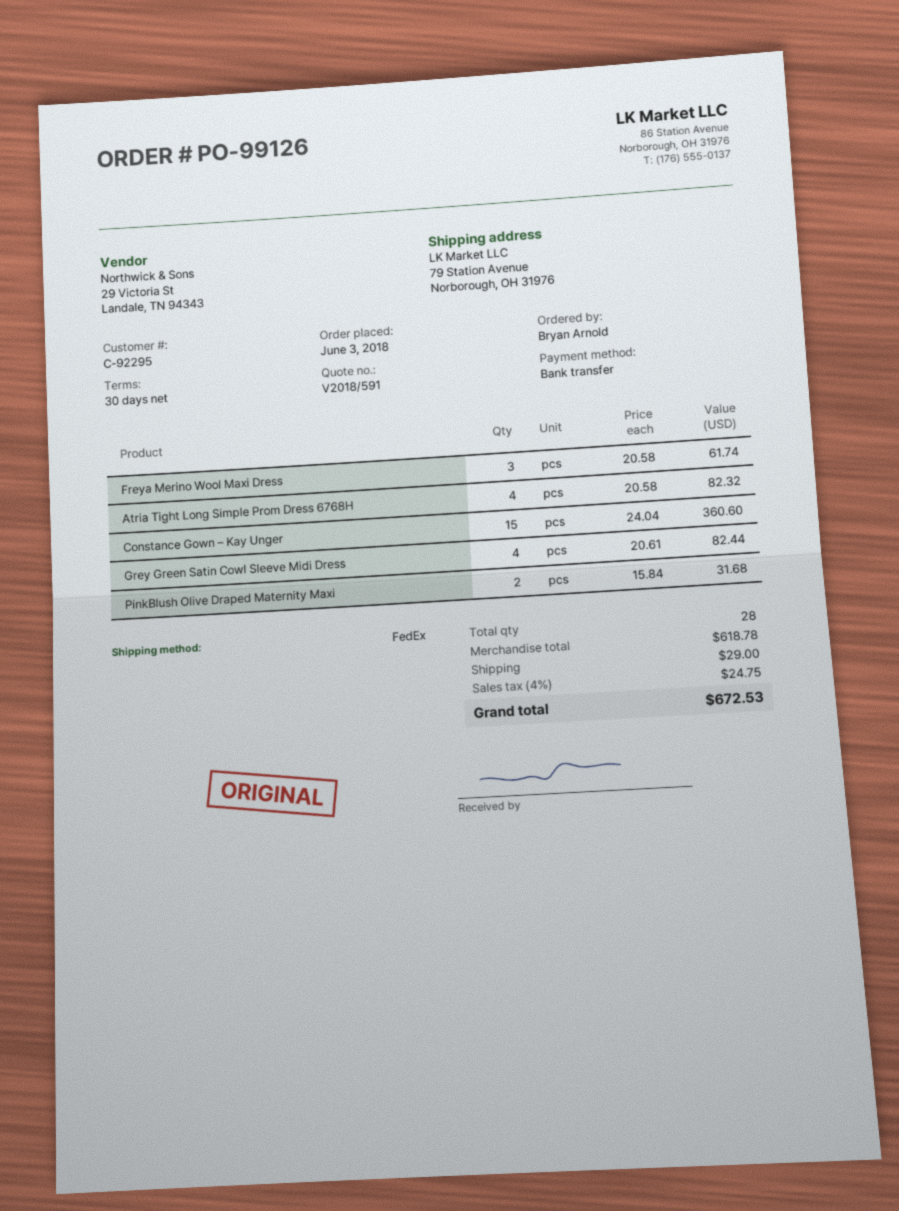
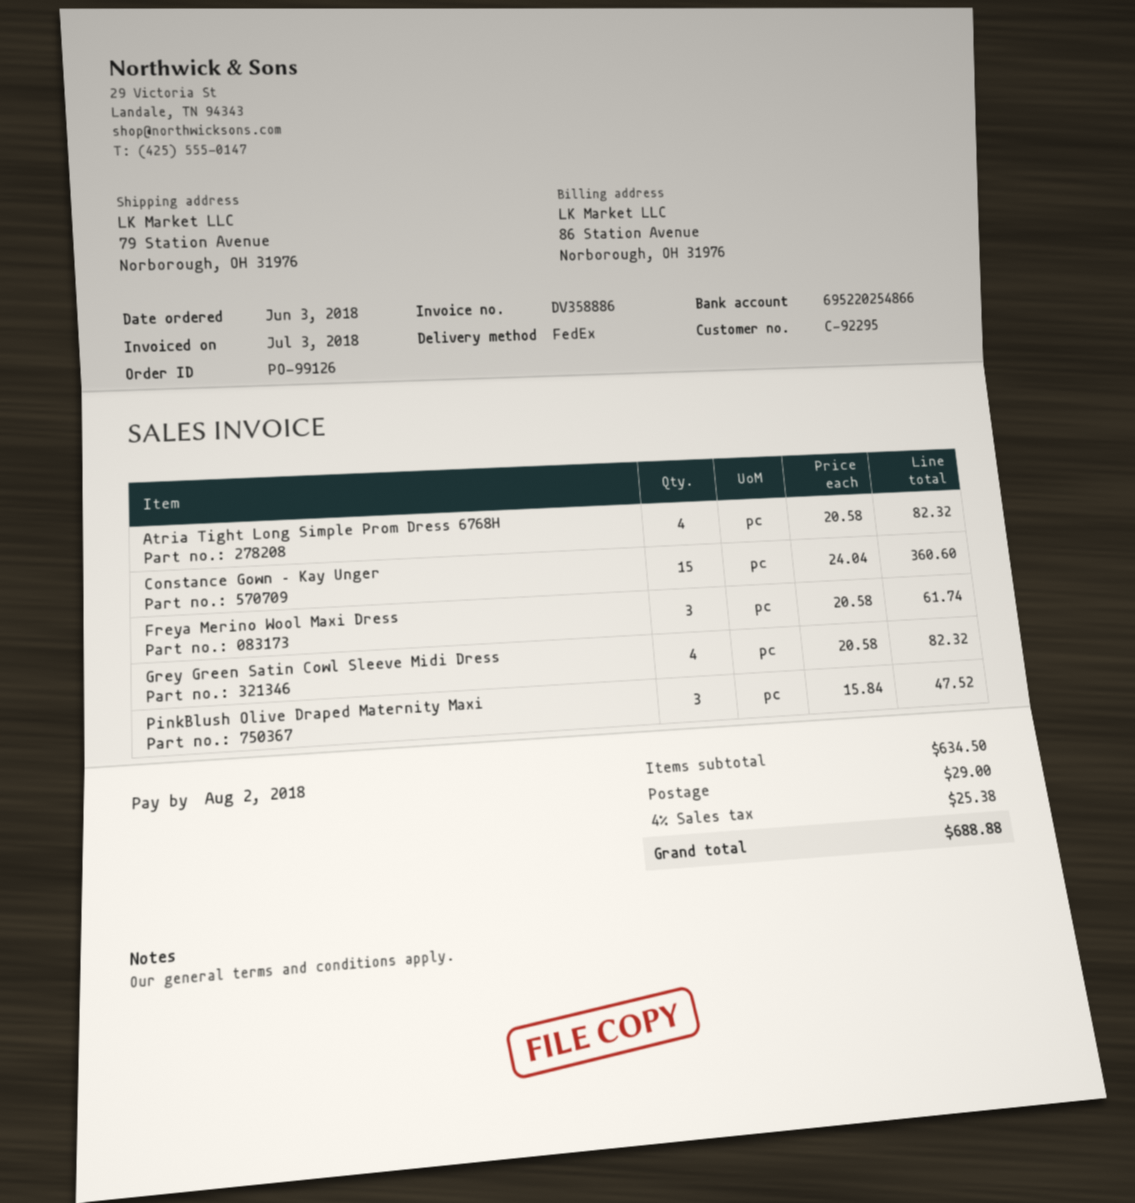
Grey Green Satin Cowl Sleeve Midi Dress: 4 x 20.61 = 82.44 -> 4 x 20.58 = 82.32
PinkBlush Olive Draped Maternity Maxi: 2 x 15.84 = 31.68 -> 3 x 15.84 = 47.52
subtotal: 618.78 -> 634.50
tax: 4% = 24.75 -> 4% = 25.38
total: 672.53 -> 688.88

